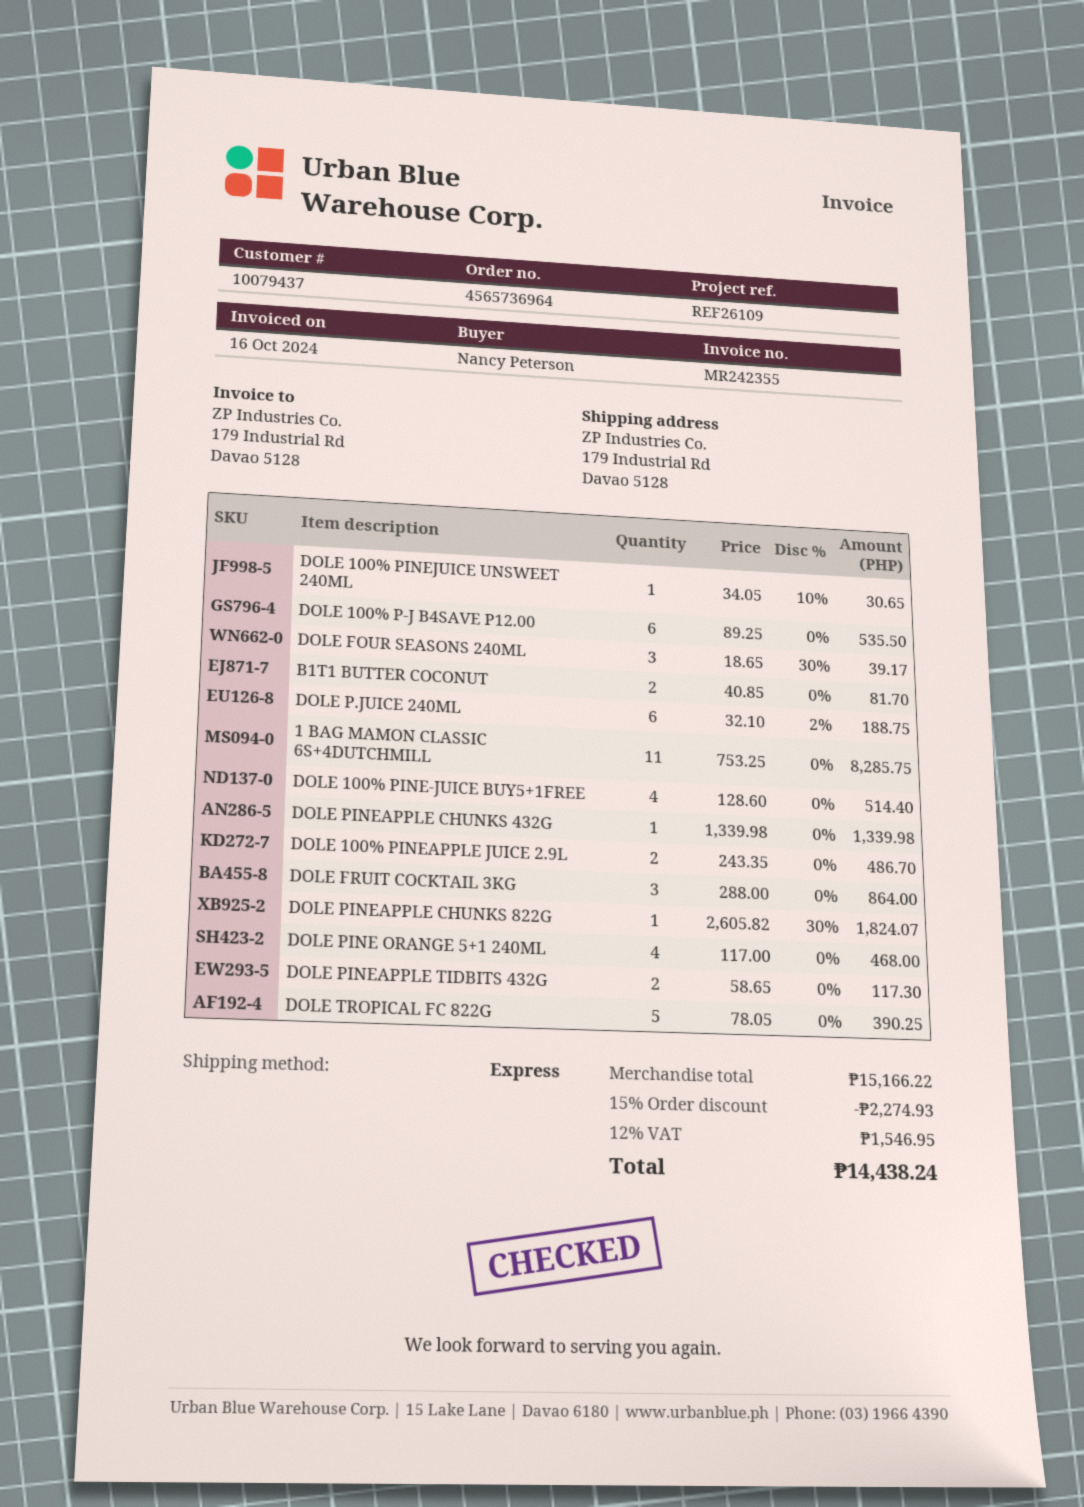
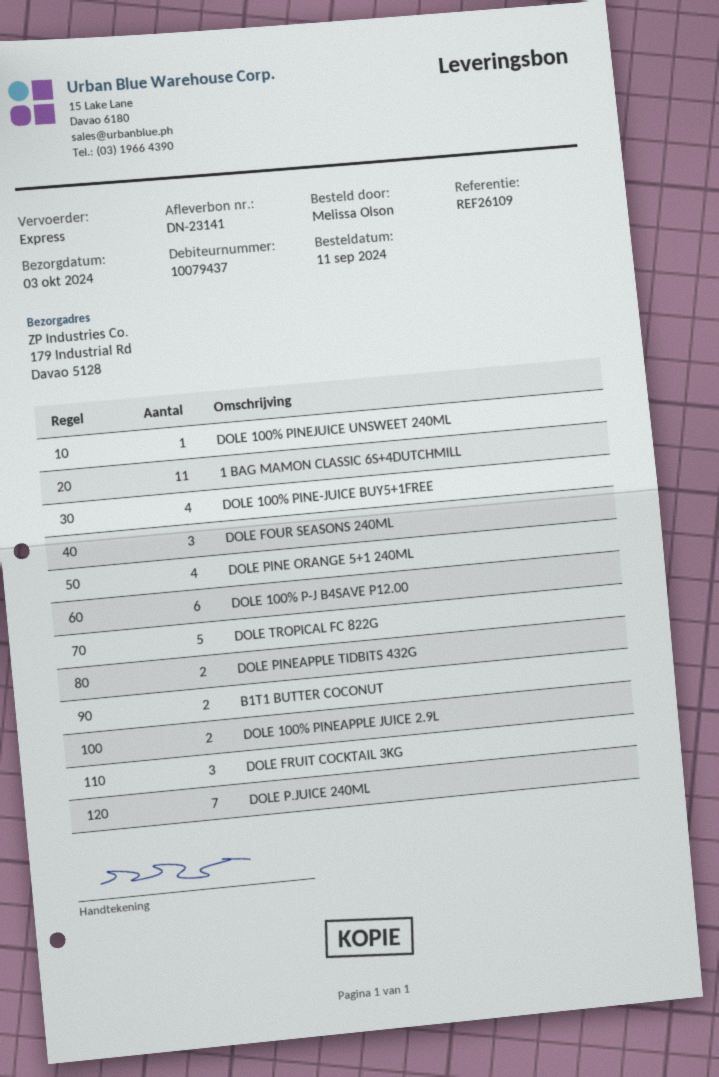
ordered by: Nancy Peterson -> Melissa Olson
DOLE P.JUICE 240ML: 6 -> 7
DOLE PINEAPPLE CHUNKS 432G: 1 -> none
DOLE PINEAPPLE CHUNKS 822G: 1 -> none

